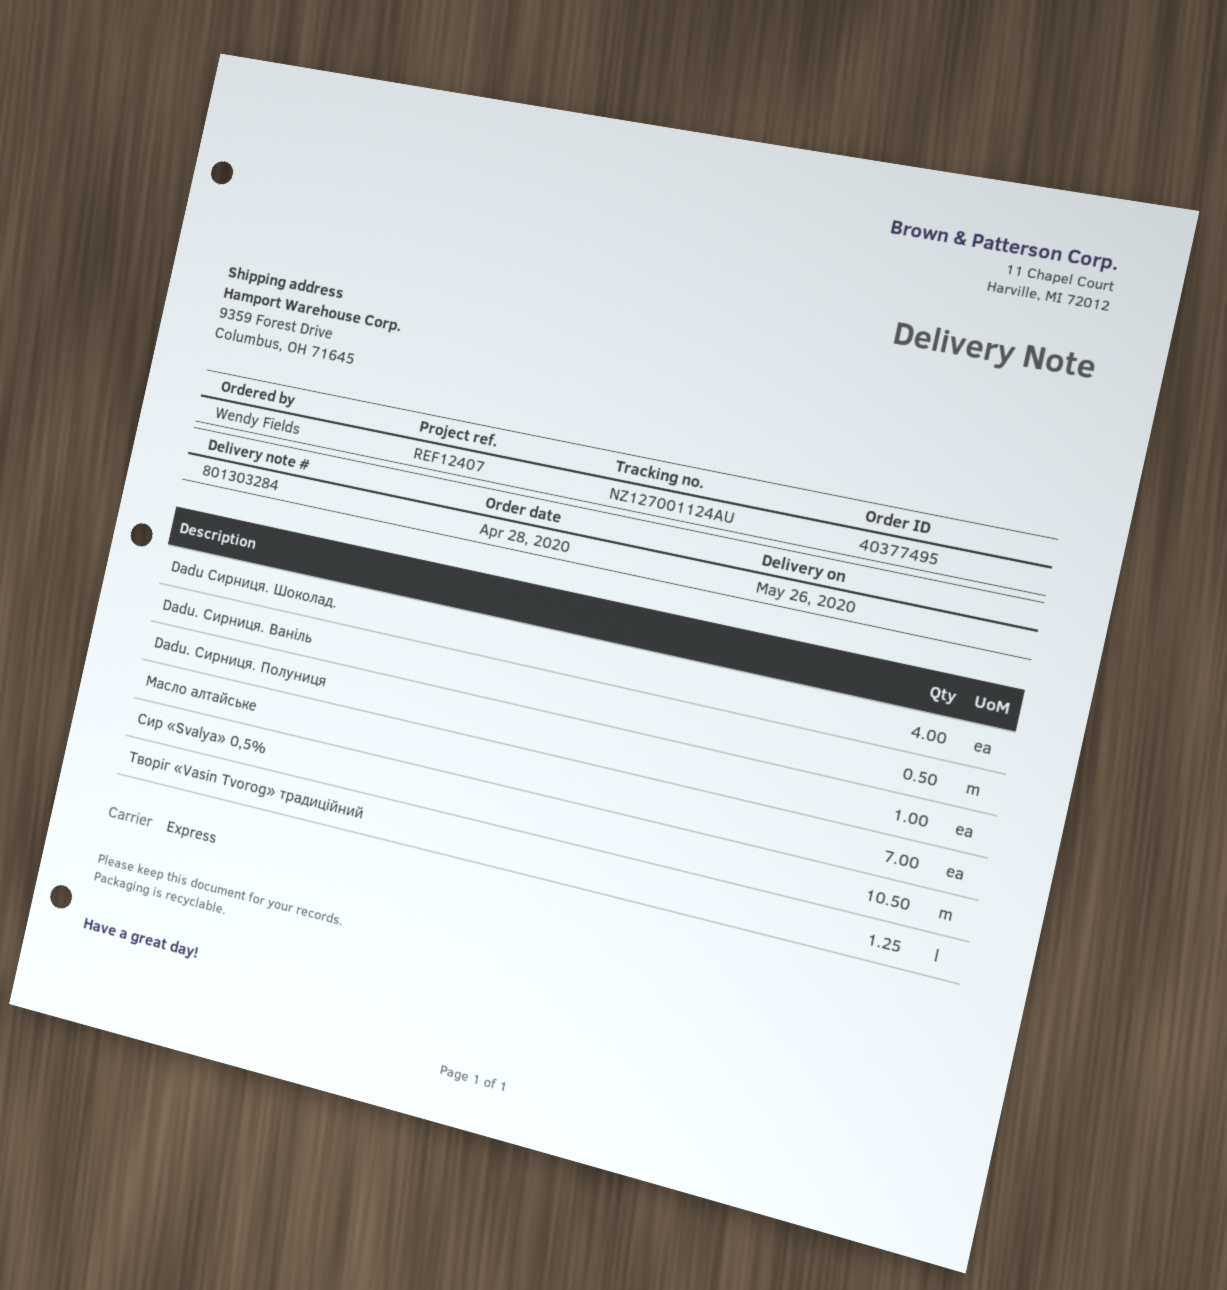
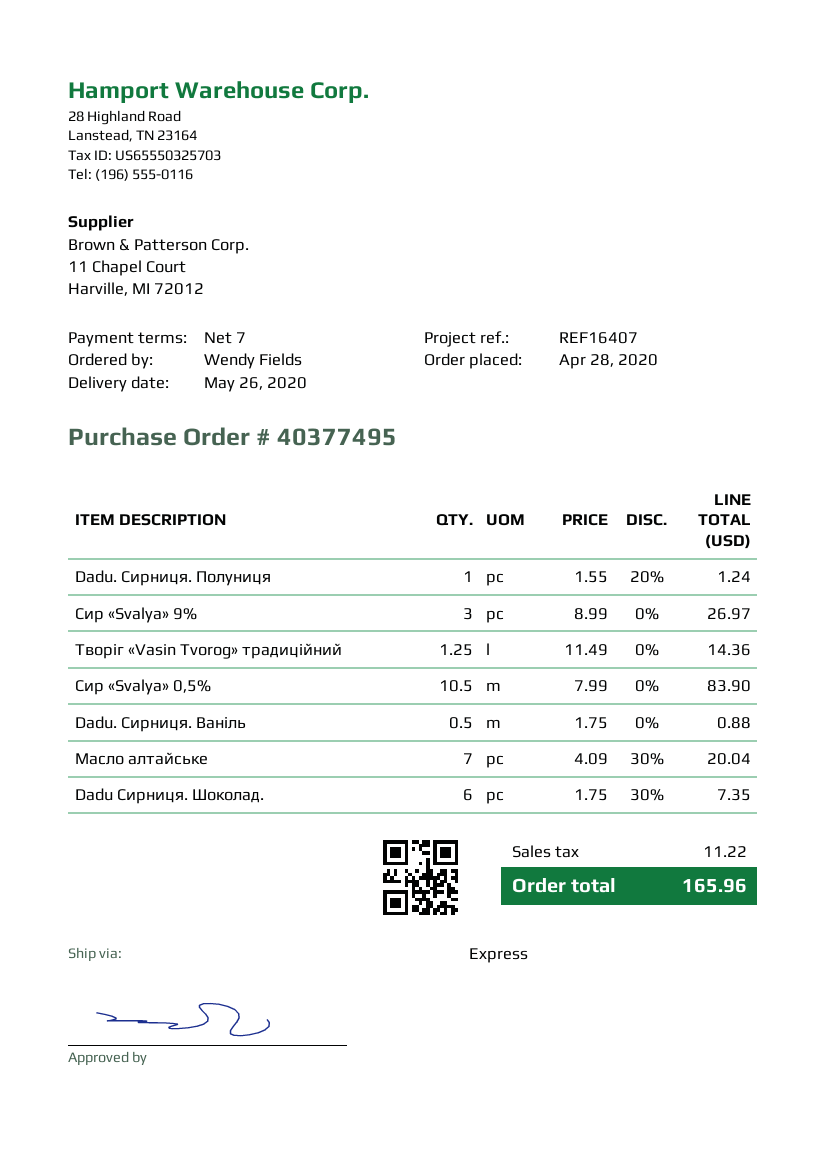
reference: REF12407 -> REF16407
Dadu Сирниця. Шоколад.: 4 -> 6
Сир «Svalya» 9%: none -> 3

